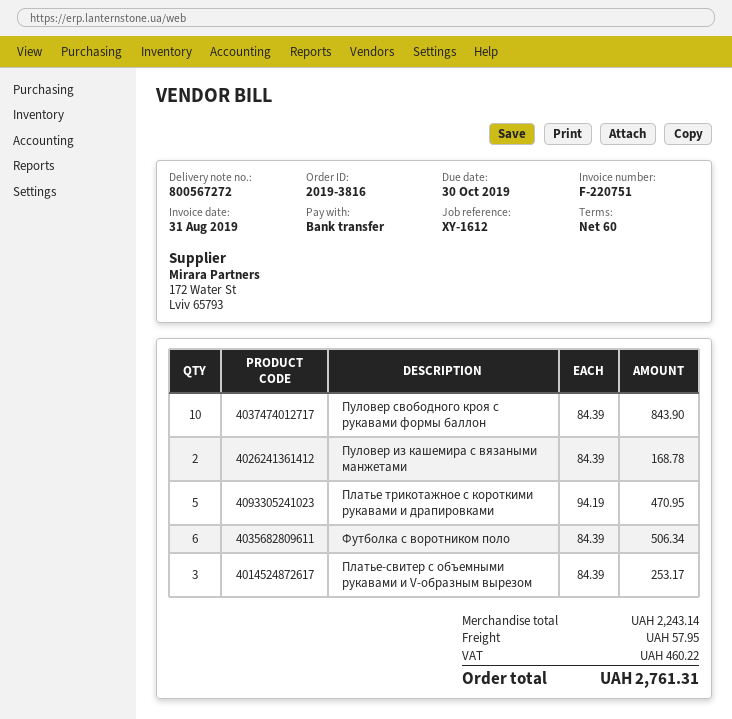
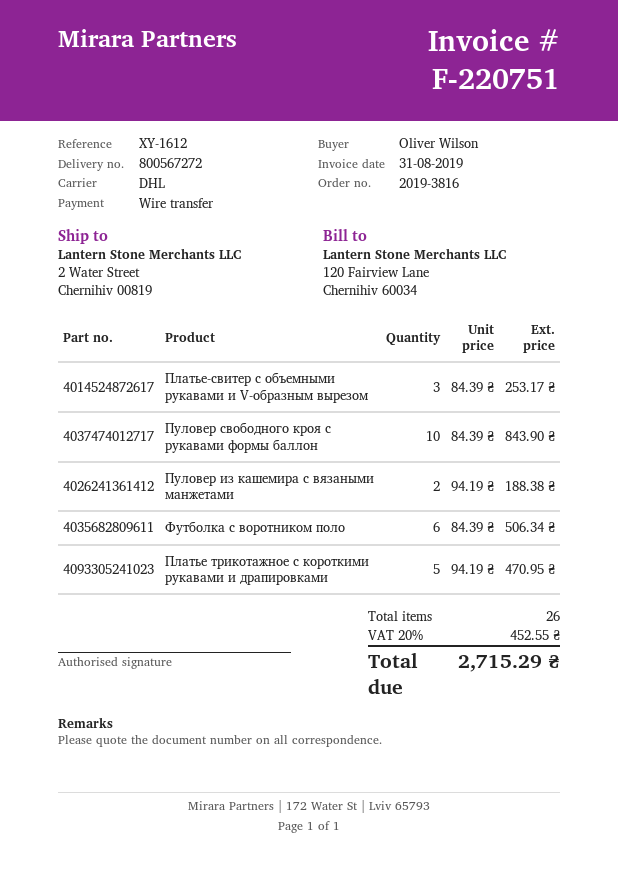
Пуловер из кашемира с вязаными манжетами: 2 x 84.39 = 168.78 -> 2 x 94.19 = 188.38
shipping: 57.95 -> none
tax: 460.22 -> 452.55
total: 2761.31 -> 2715.29

